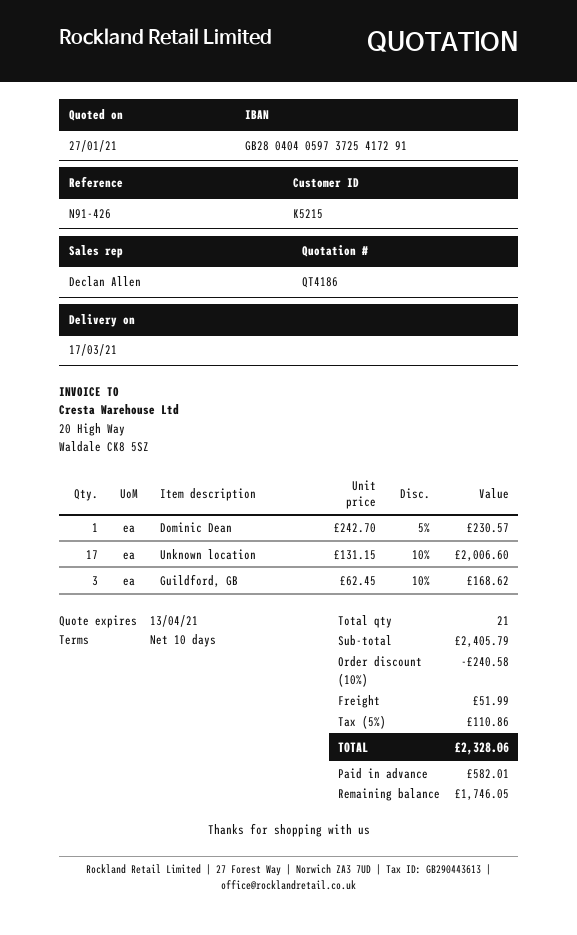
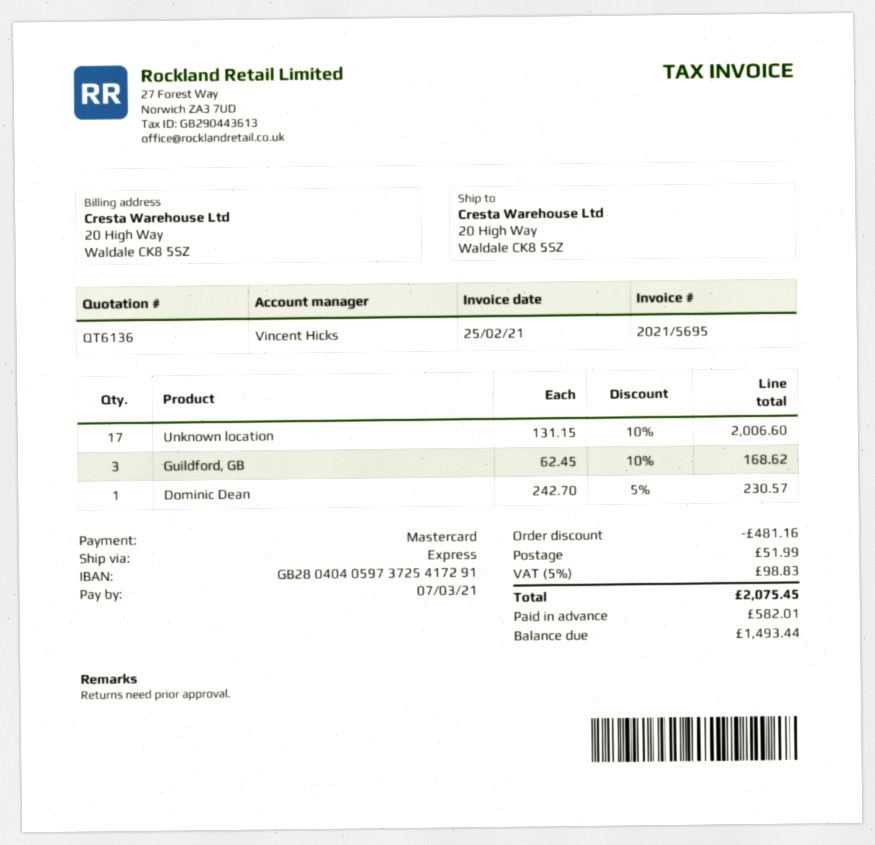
quote number: QT4186 -> QT6136
sales rep: Declan Allen -> Vincent Hicks
discount: 240.58 -> 481.16
tax: 5% = 110.86 -> 5% = 98.83
total: 2328.06 -> 2075.45
balance: 1746.05 -> 1493.44

